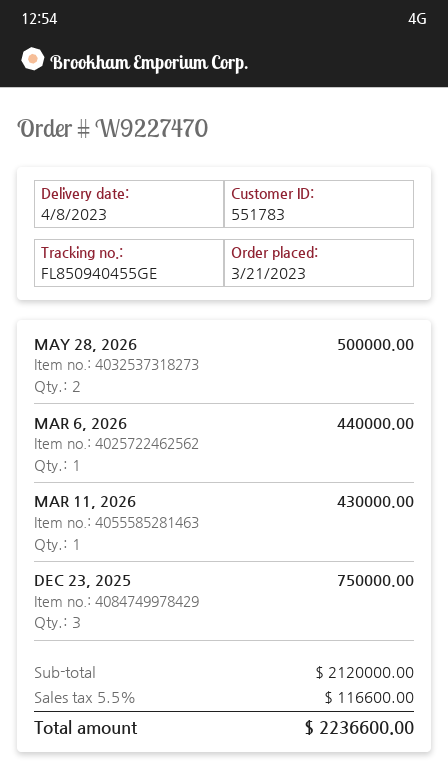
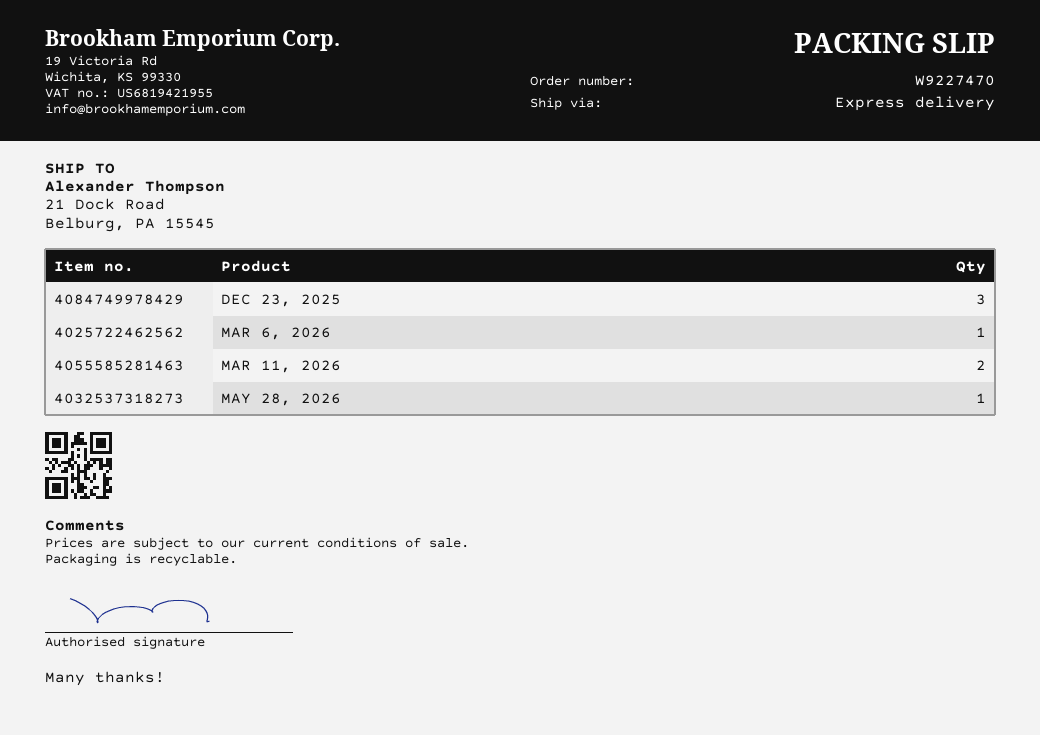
MAY 28, 2026: 2 -> 1
MAR 11, 2026: 1 -> 2

